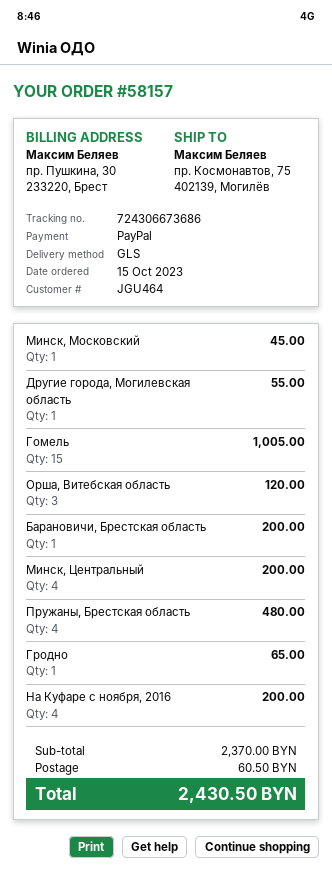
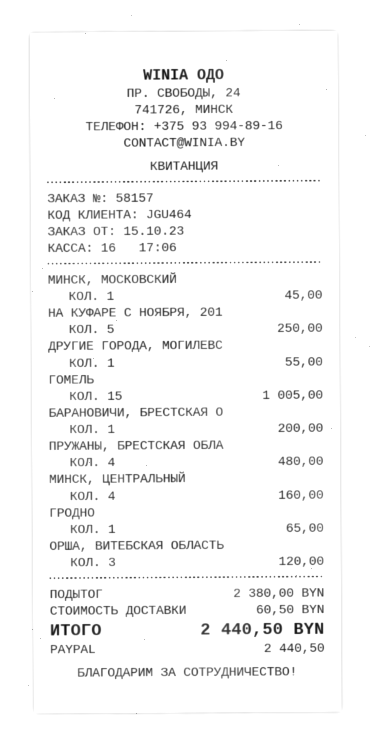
Минск, Центральный: 4 for 200.00 -> 4 for 160.00
На Куфаре с ноября, 2016: 4 for 200.00 -> 5 for 250.00
subtotal: 2370.00 -> 2380.00
total: 2430.50 -> 2440.50

